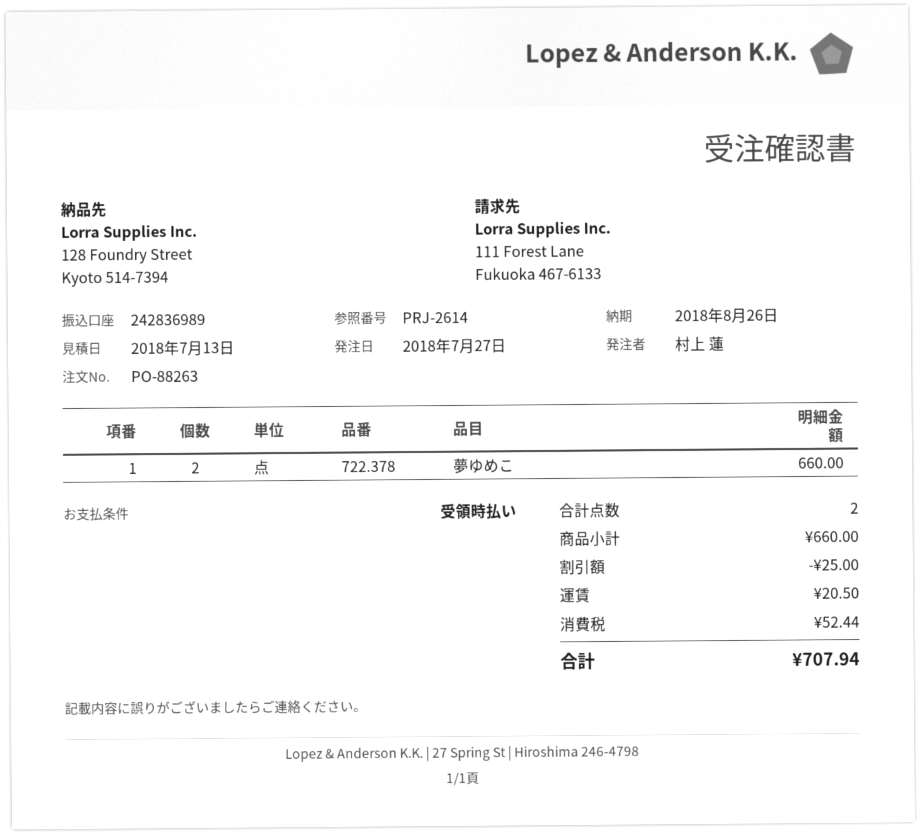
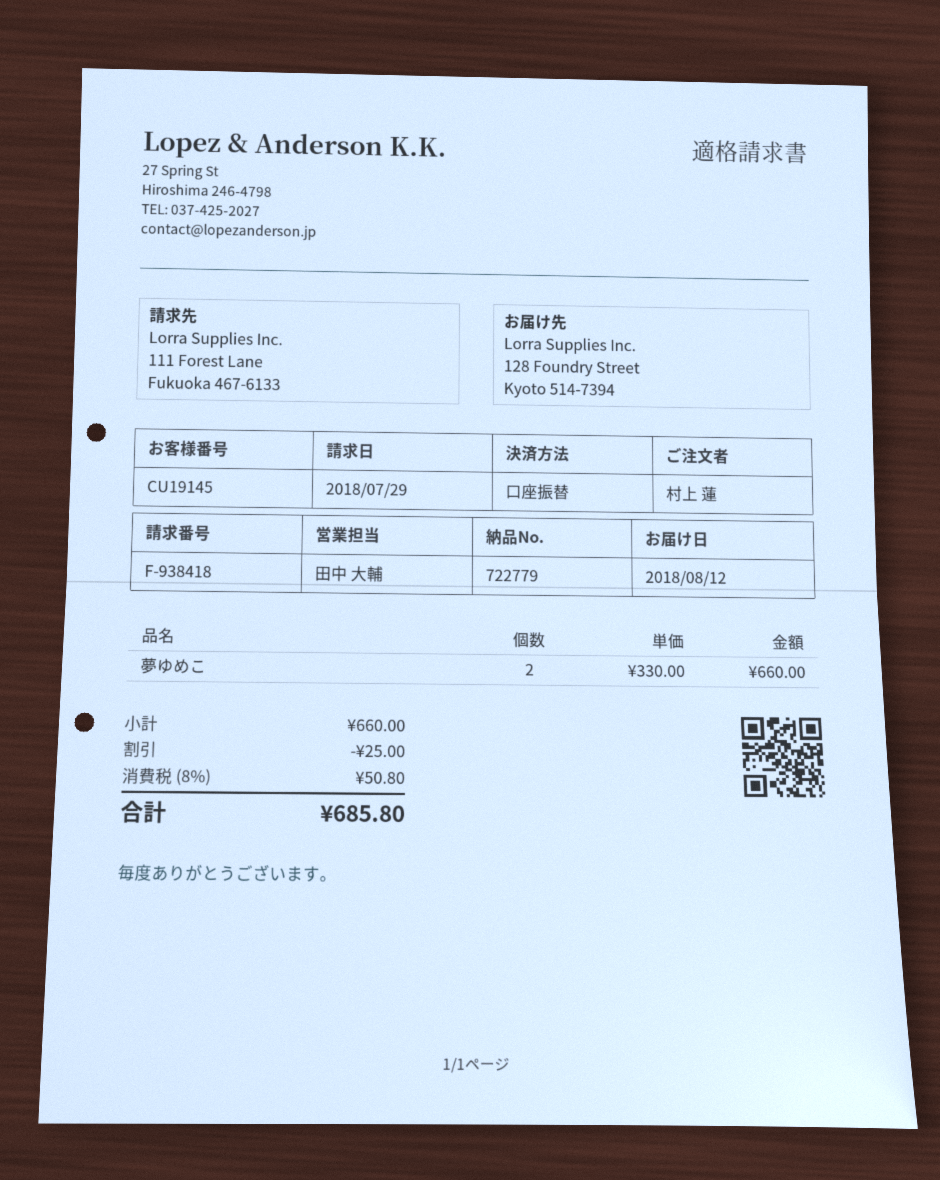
delivery date: 2018-08-26 -> 2018-08-12
shipping: 20.50 -> none
tax: 52.44 -> 50.80
total: 707.94 -> 685.80

